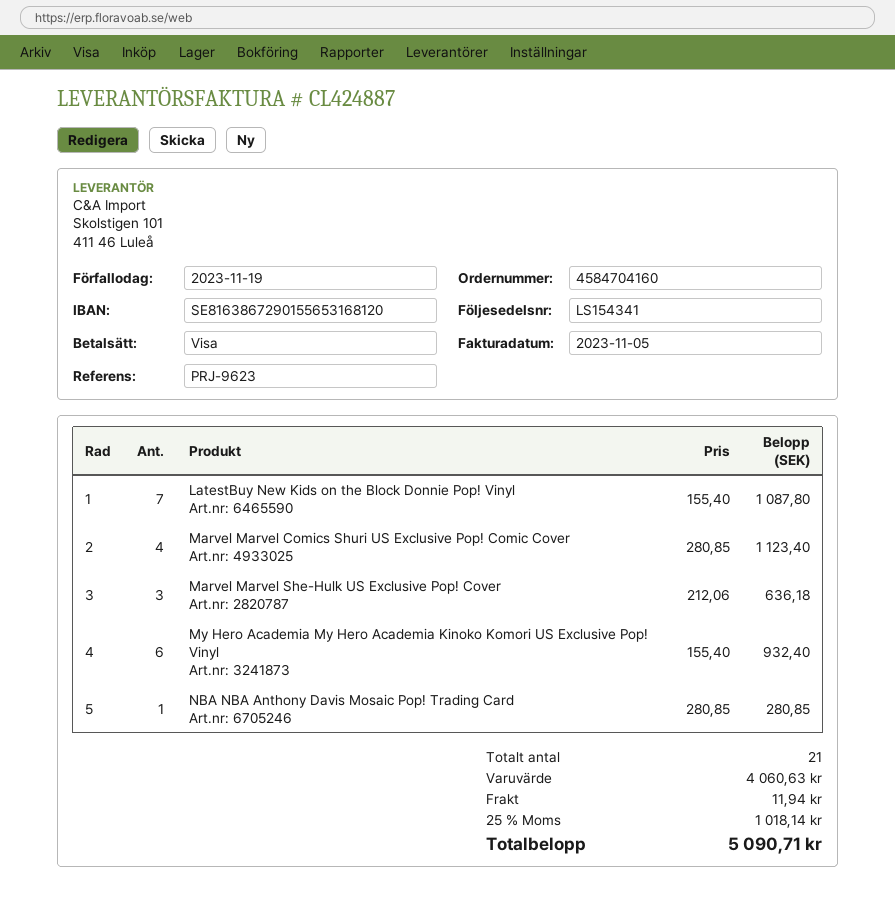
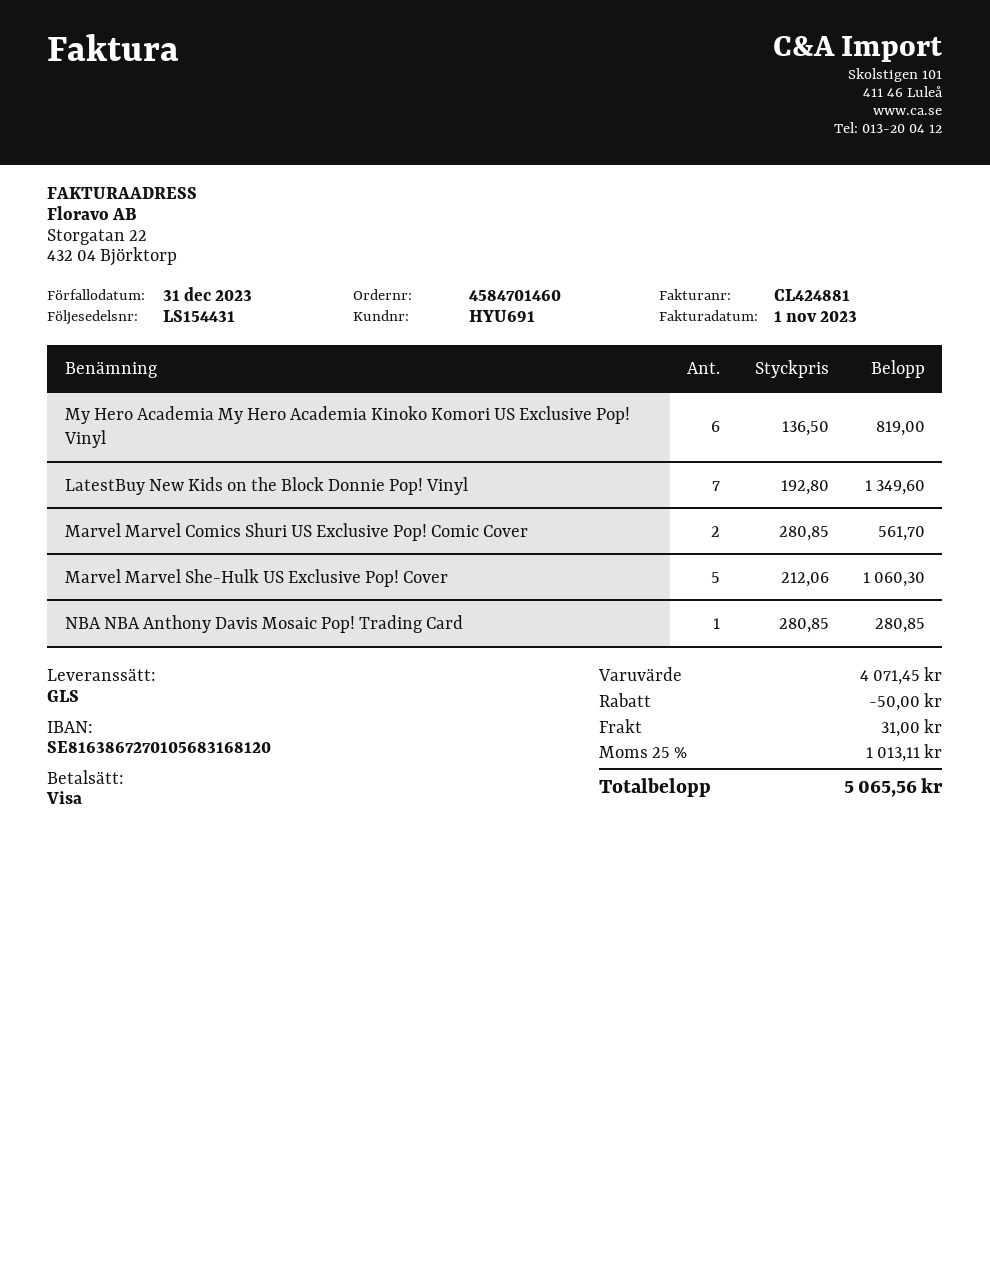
order number: 4584704160 -> 4584701460
delivery note number: LS154341 -> LS154431
invoice number: CL424887 -> CL424881
invoice date: 2023-11-05 -> 2023-11-01
due date: 2023-11-19 -> 2023-12-31
bank account: SE8163867290155653168120 -> SE8163867270105683168120
LatestBuy New Kids on the Block Donnie Pop! Vinyl: 7 x 155.40 = 1087.80 -> 7 x 192.80 = 1349.60
Marvel Marvel Comics Shuri US Exclusive Pop! Comic Cover: 4 x 280.85 = 1123.40 -> 2 x 280.85 = 561.70
Marvel Marvel She-Hulk US Exclusive Pop! Cover: 3 x 212.06 = 636.18 -> 5 x 212.06 = 1060.30
My Hero Academia My Hero Academia Kinoko Komori US Exclusive Pop! Vinyl: 6 x 155.40 = 932.40 -> 6 x 136.50 = 819.00
subtotal: 4060.63 -> 4071.45
discount: none -> 50.00
shipping: 11.94 -> 31.00
tax: 25% = 1018.14 -> 25% = 1013.11
total: 5090.71 -> 5065.56

